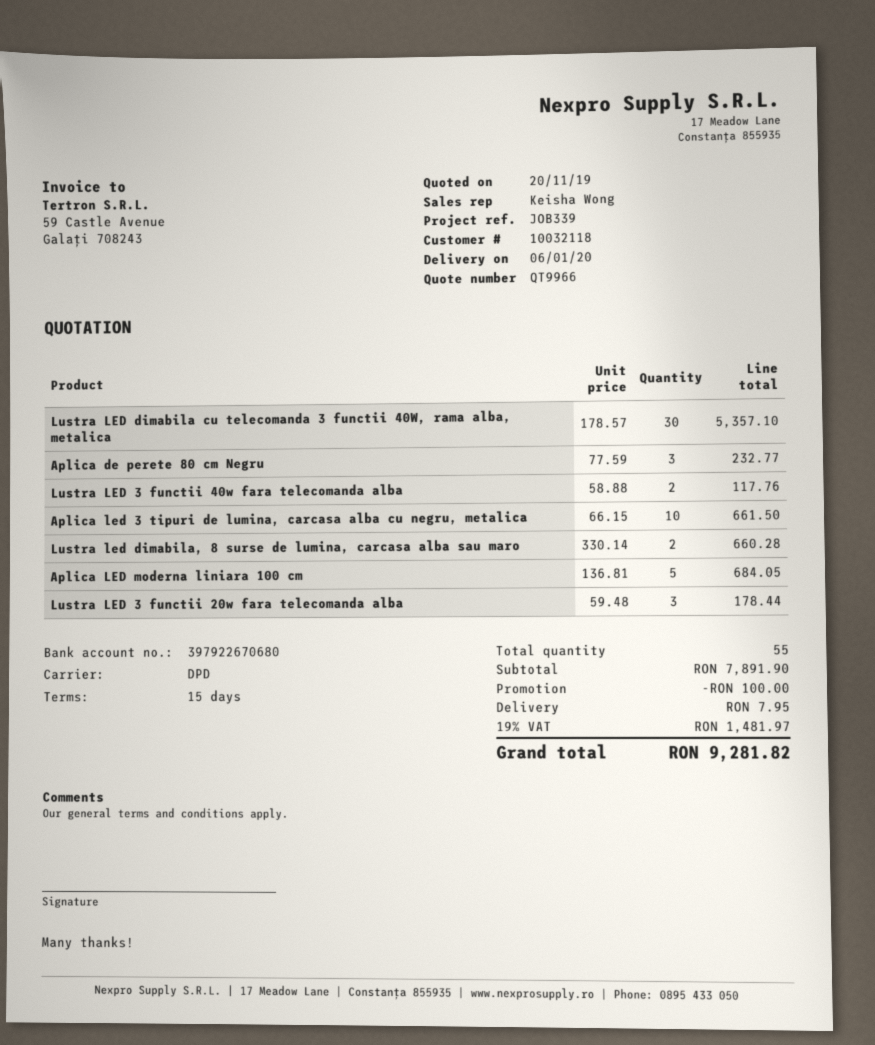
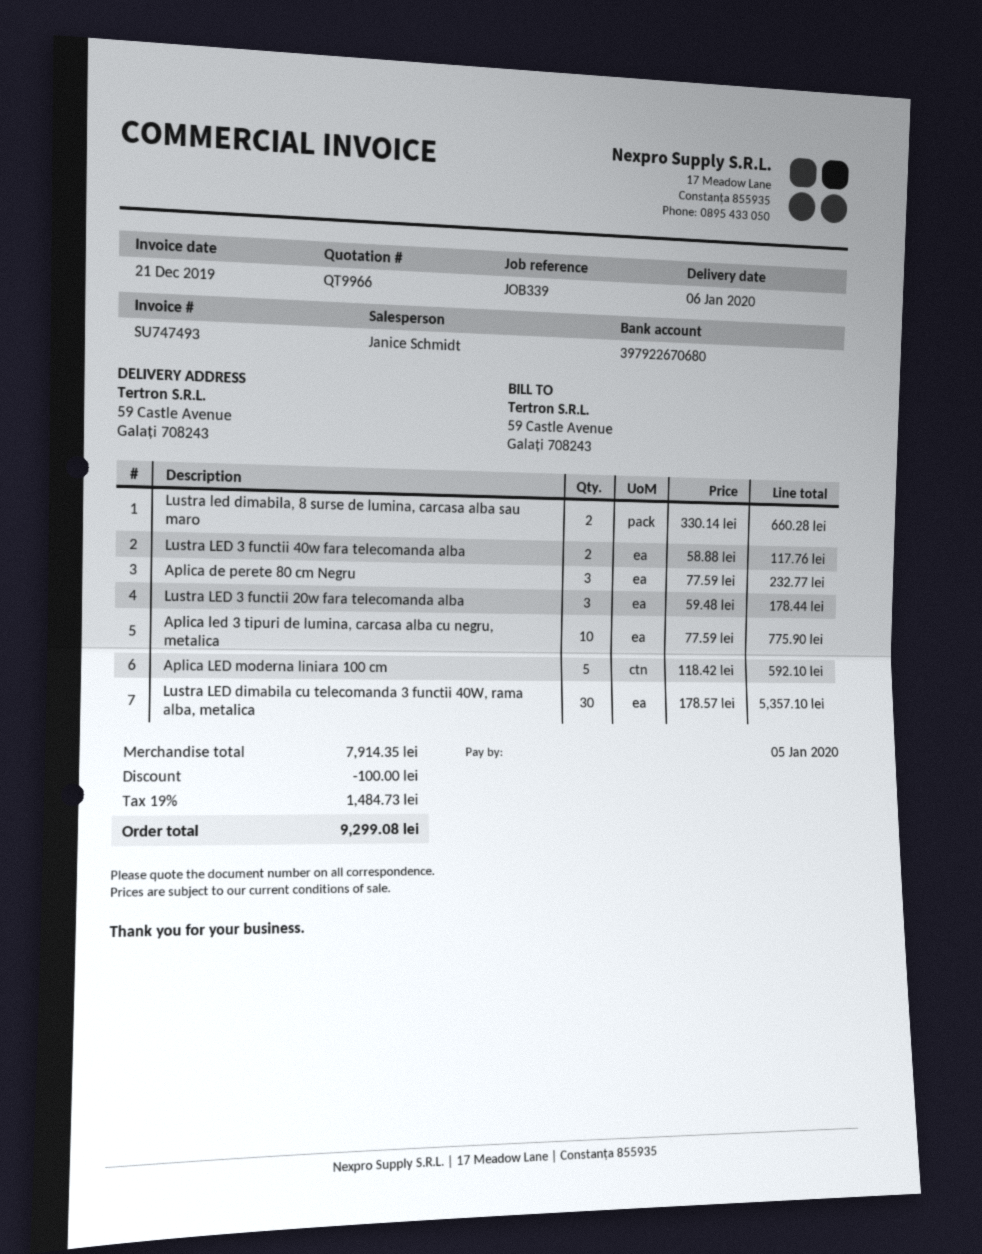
sales rep: Keisha Wong -> Janice Schmidt
Aplica led 3 tipuri de lumina, carcasa alba cu negru, metalica: 10 x 66.15 = 661.50 -> 10 x 77.59 = 775.90
Aplica LED moderna liniara 100 cm: 5 x 136.81 = 684.05 -> 5 x 118.42 = 592.10
subtotal: 7891.90 -> 7914.35
shipping: 7.95 -> none
tax: 19% = 1481.97 -> 19% = 1484.73
total: 9281.82 -> 9299.08

